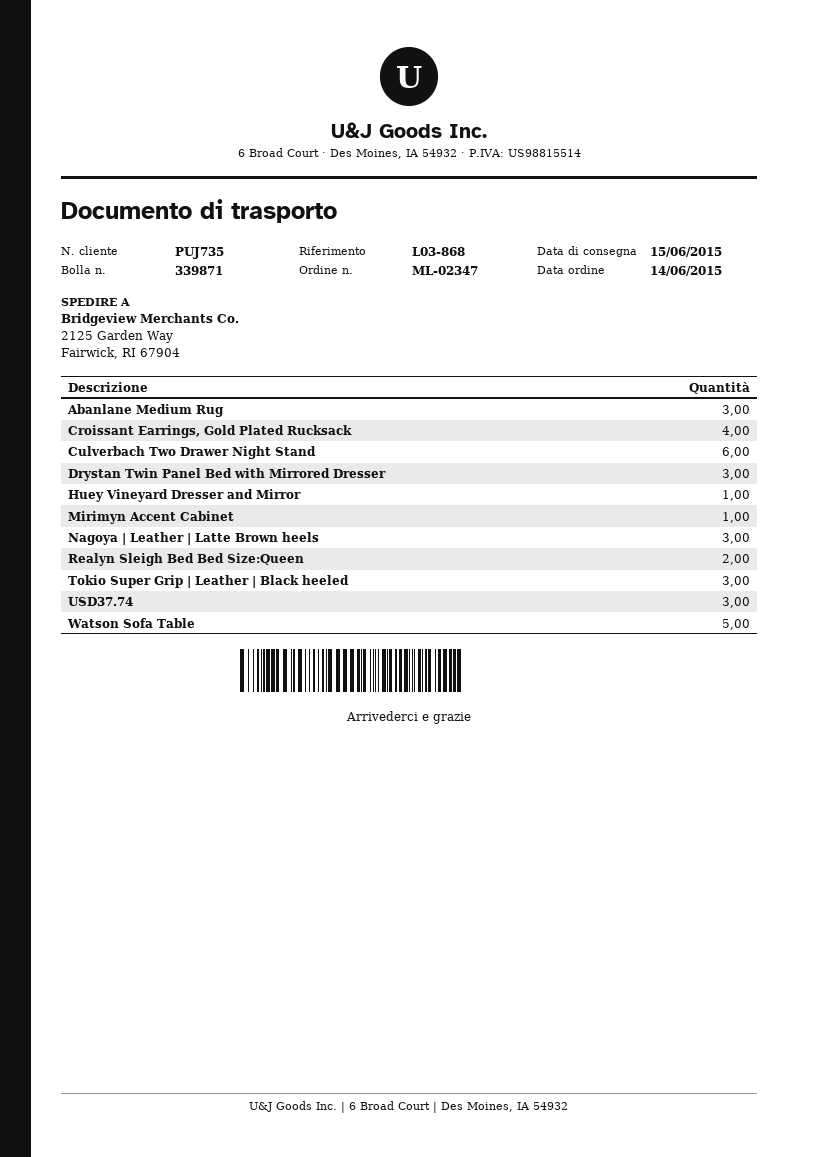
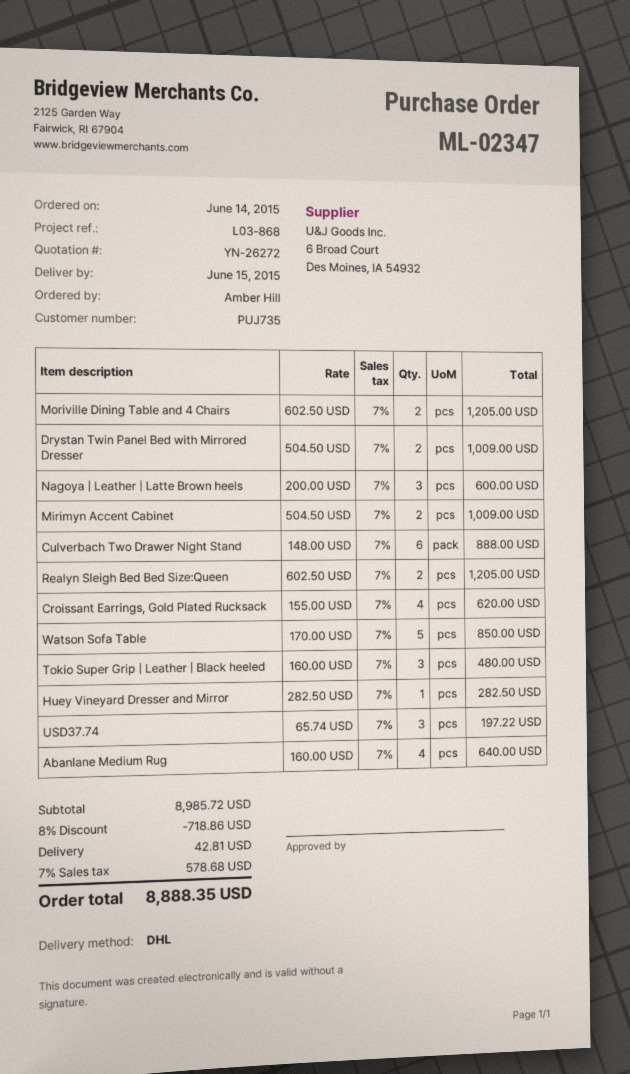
Abanlane Medium Rug: 3 -> 4
Drystan Twin Panel Bed with Mirrored Dresser: 3 -> 2
Mirimyn Accent Cabinet: 1 -> 2
Moriville Dining Table and 4 Chairs: none -> 2

